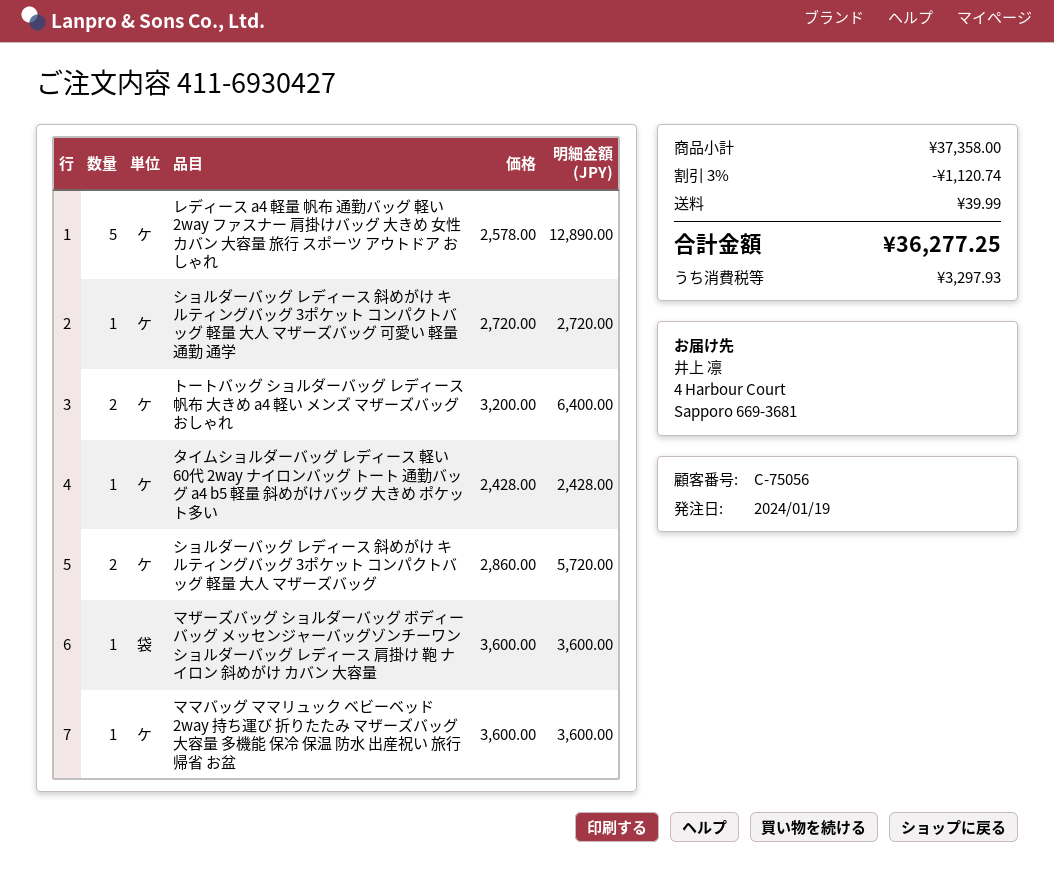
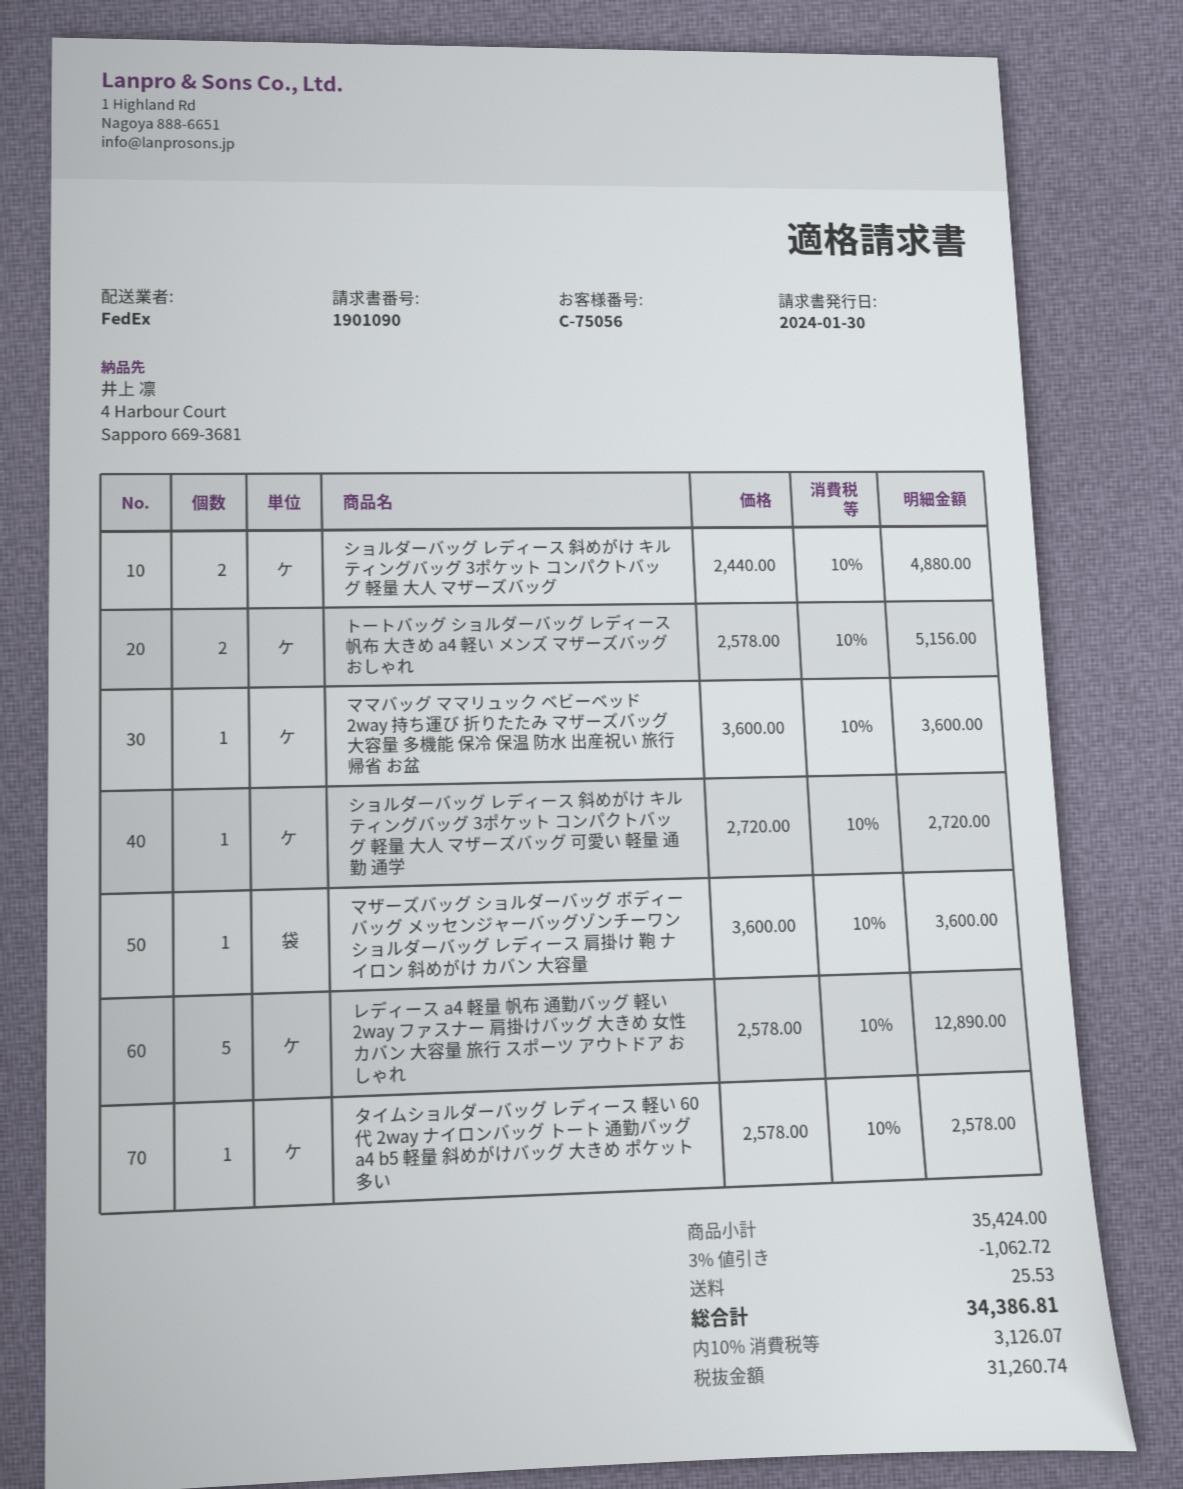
トートバッグ ショルダーバッグ レディース 帆布 大きめ a4 軽い メンズ マザーズバッグ おしゃれ: 2 x 3200.00 = 6400.00 -> 2 x 2578.00 = 5156.00
タイムショルダーバッグ レディース 軽い 60代 2way ナイロンバッグ トート 通勤バッグ a4 b5 軽量 斜めがけバッグ 大きめ ポケット多い: 1 x 2428.00 = 2428.00 -> 1 x 2578.00 = 2578.00
ショルダーバッグ レディース 斜めがけ キルティングバッグ 3ポケット コンパクトバッグ 軽量 大人 マザーズバッグ: 2 x 2860.00 = 5720.00 -> 2 x 2440.00 = 4880.00
subtotal: 37358.00 -> 35424.00
discount: 3% = 1120.74 -> 3% = 1062.72
shipping: 39.99 -> 25.53
tax: 3297.93 -> 3126.07
total: 36277.25 -> 34386.81

